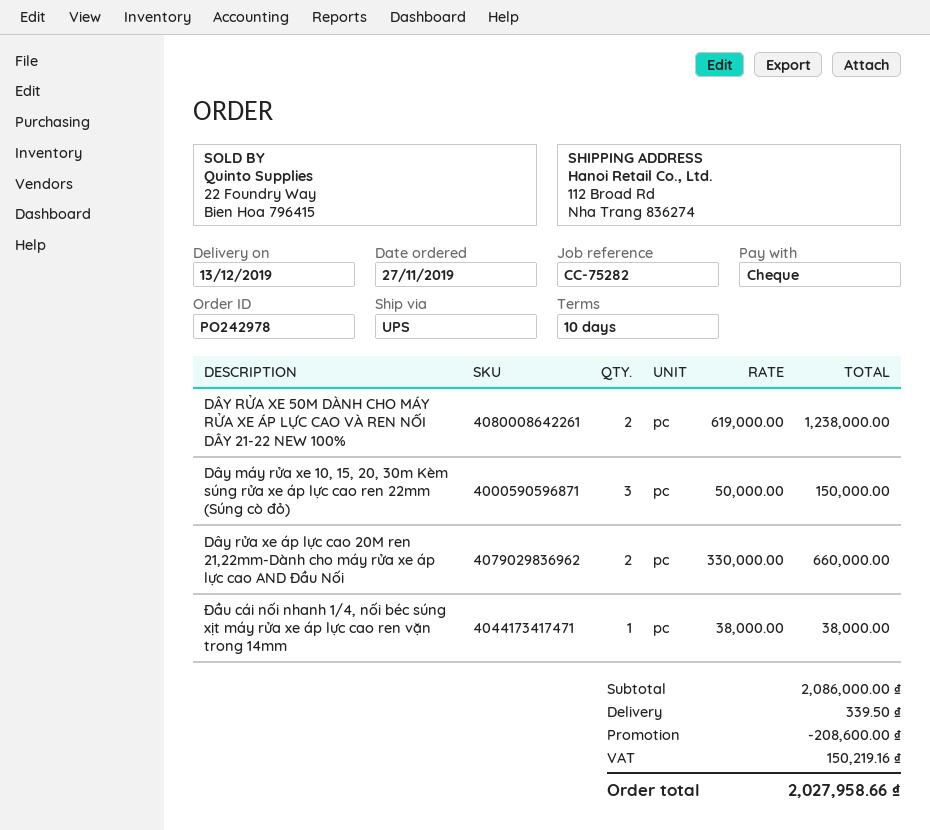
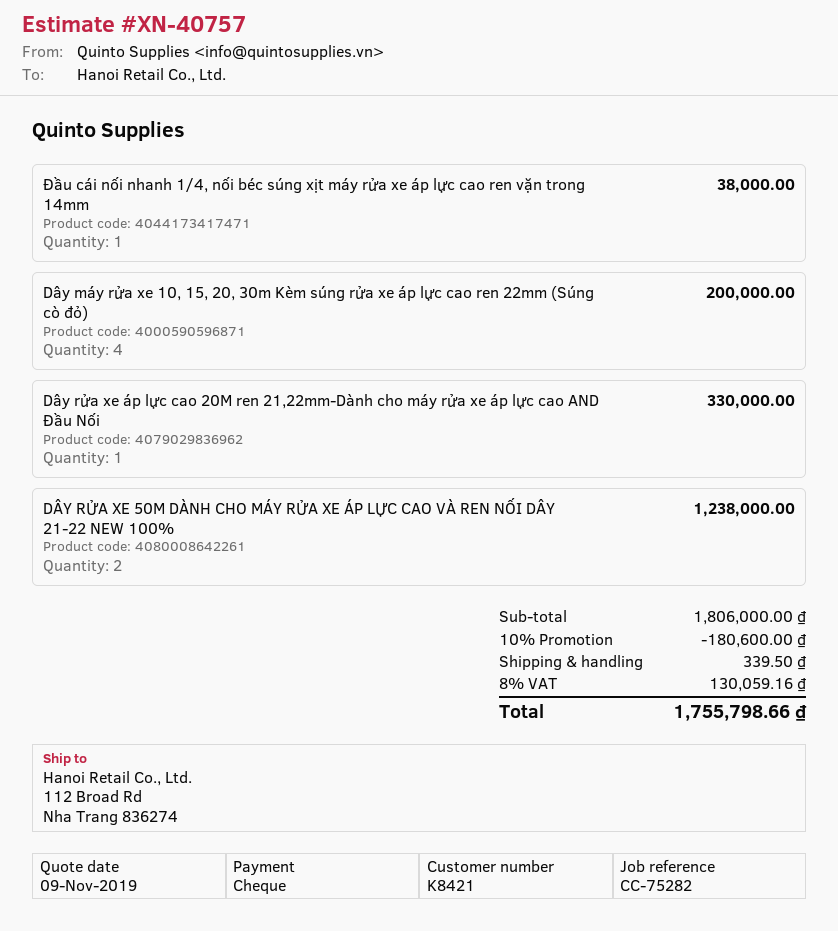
Dây máy rửa xe 10, 15, 20, 30m Kèm súng rửa xe áp lực cao ren 22mm (Súng cò đỏ): 3 for 150000.00 -> 4 for 200000.00
Dây rửa xe áp lực cao 20M ren 21,22mm-Dành cho máy rửa xe áp lực cao AND Đầu Nối: 2 for 660000.00 -> 1 for 330000.00
subtotal: 2086000.00 -> 1806000.00
discount: 208600.00 -> 180600.00
tax: 150219.16 -> 130059.16
total: 2027958.66 -> 1755798.66

